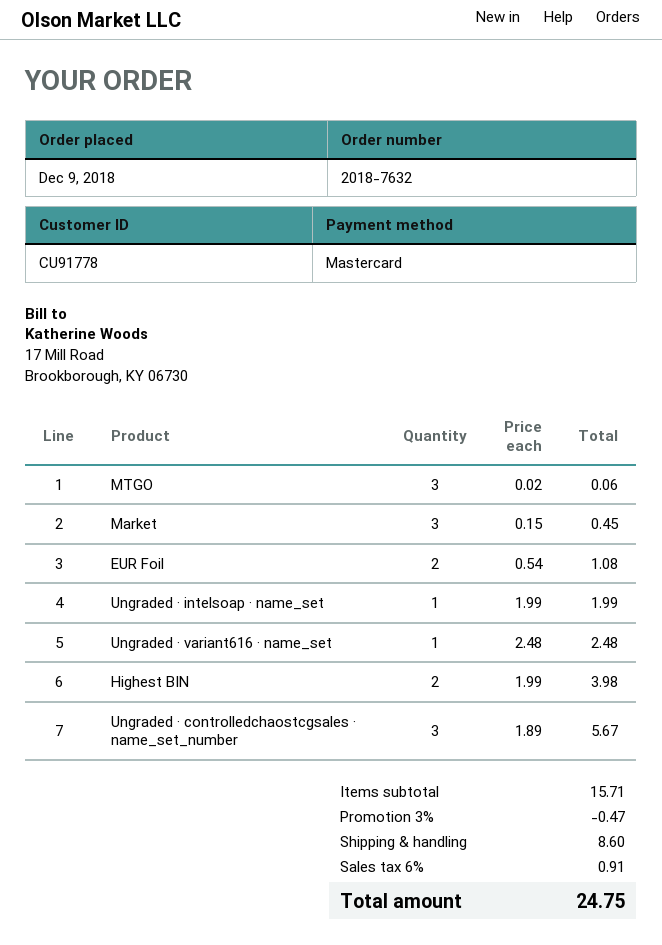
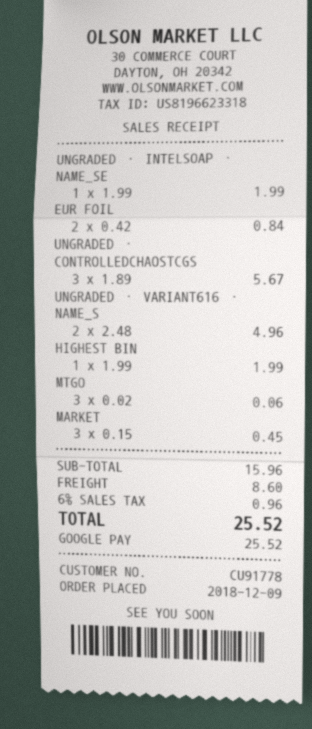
payment method: Mastercard -> Google Pay
EUR Foil: 2 x 0.54 = 1.08 -> 2 x 0.42 = 0.84
Ungraded · variant616 · name_set: 1 x 2.48 = 2.48 -> 2 x 2.48 = 4.96
Highest BIN: 2 x 1.99 = 3.98 -> 1 x 1.99 = 1.99
subtotal: 15.71 -> 15.96
discount: 3% = 0.47 -> none
tax: 6% = 0.91 -> 6% = 0.96
total: 24.75 -> 25.52

